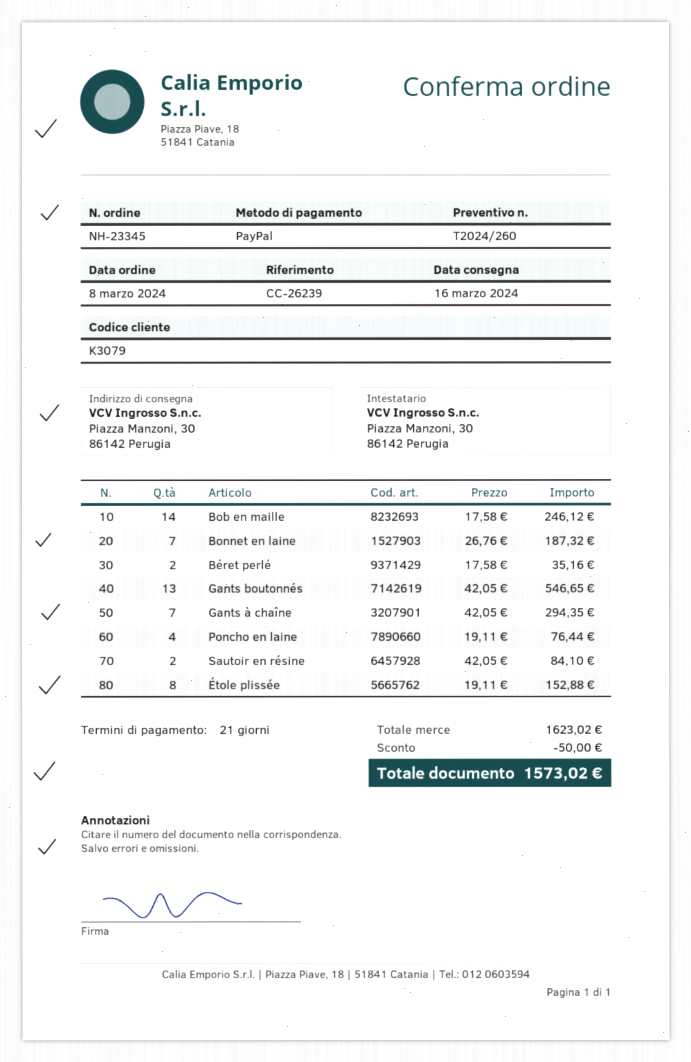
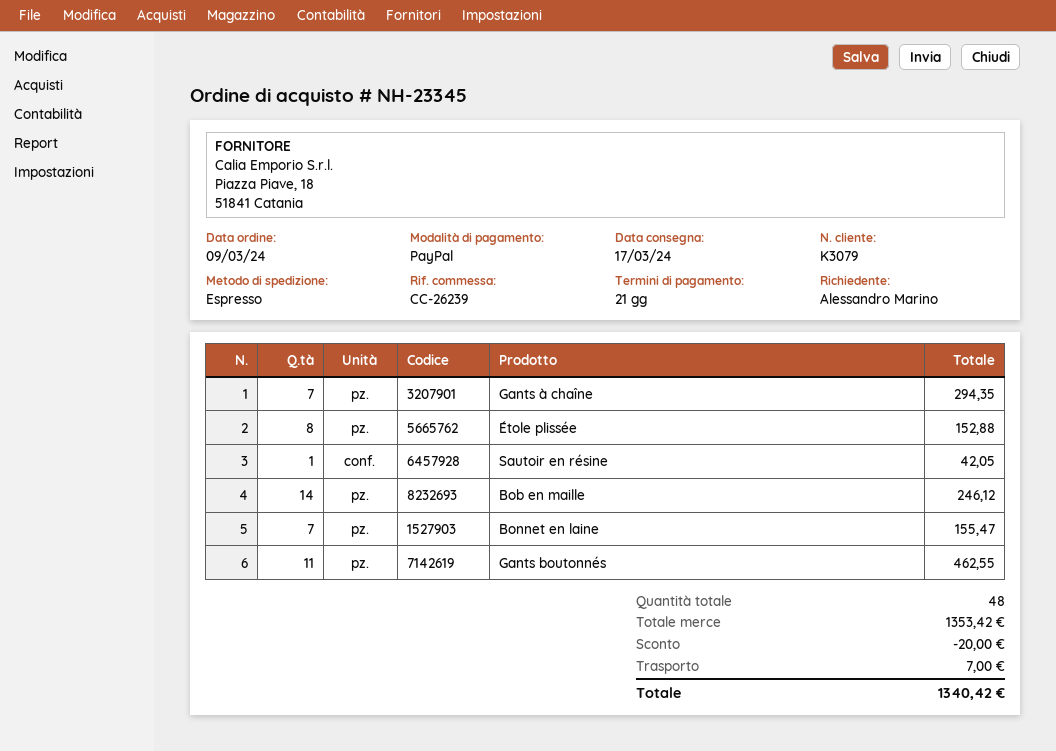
order date: 2024-03-08 -> 2024-03-09
delivery date: 2024-03-16 -> 2024-03-17
Bonnet en laine: 7 for 187.32 -> 7 for 155.47
Béret perlé: 2 for 35.16 -> none
Gants boutonnés: 13 for 546.65 -> 11 for 462.55
Poncho en laine: 4 for 76.44 -> none
Sautoir en résine: 2 for 84.10 -> 1 for 42.05
subtotal: 1623.02 -> 1353.42
discount: 50.00 -> 20.00
shipping: none -> 7.00
total: 1573.02 -> 1340.42

